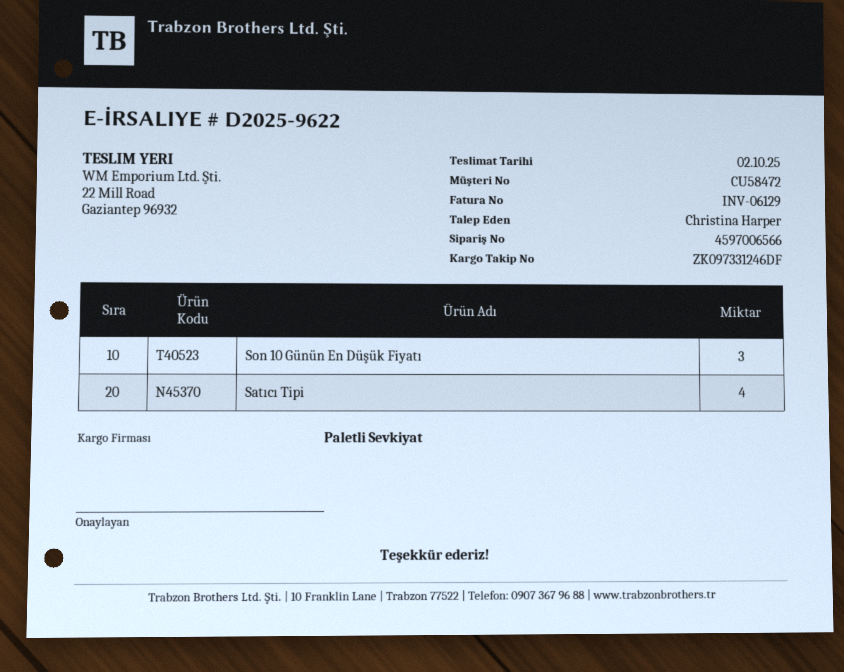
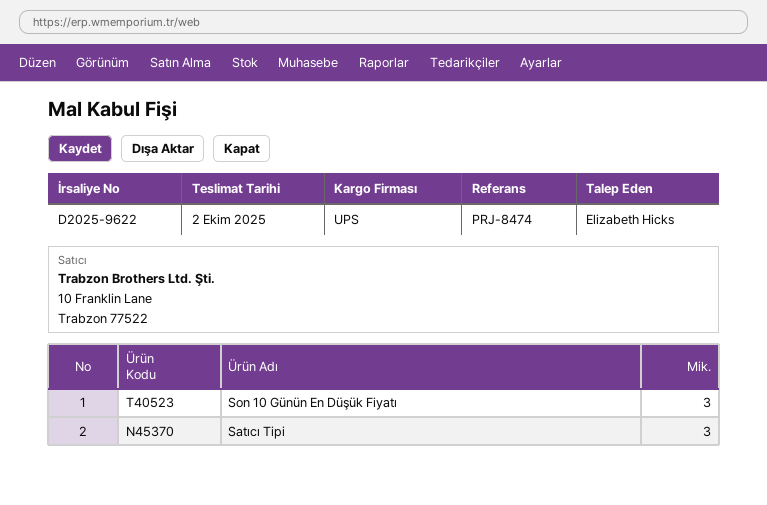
ordered by: Christina Harper -> Elizabeth Hicks
shipping method: pallet freight -> UPS
Satıcı Tipi: 4 -> 3

